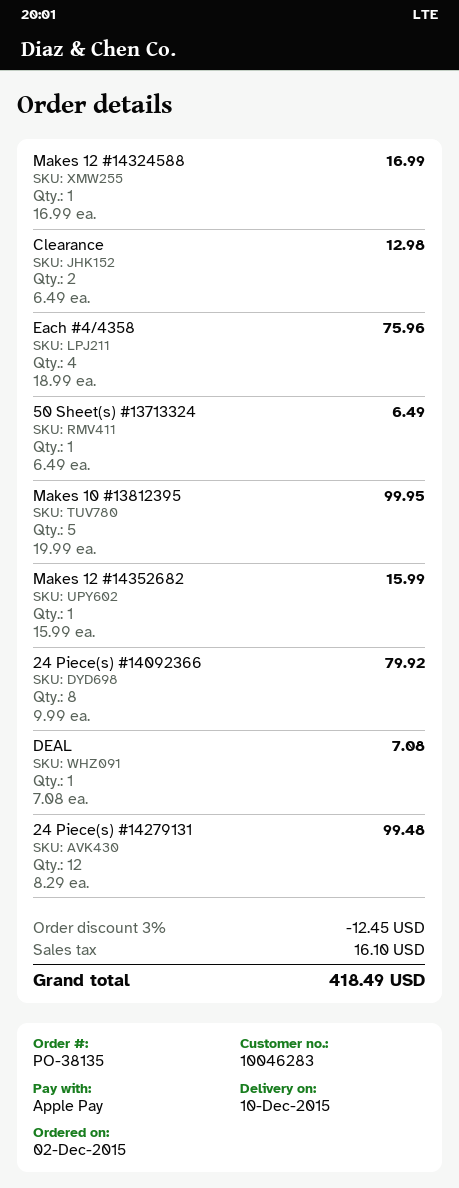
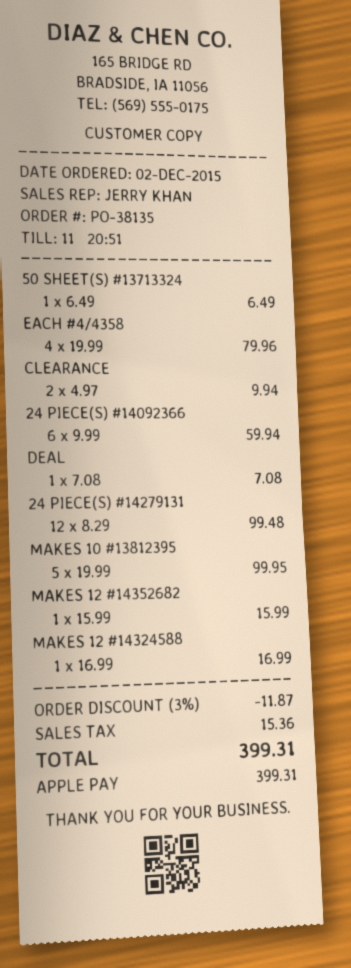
Clearance: 2 x 6.49 = 12.98 -> 2 x 4.97 = 9.94
Each #4/4358: 4 x 18.99 = 75.96 -> 4 x 19.99 = 79.96
24 Piece(s) #14092366: 8 x 9.99 = 79.92 -> 6 x 9.99 = 59.94
discount: 3% = 12.45 -> 3% = 11.87
tax: 16.10 -> 15.36
total: 418.49 -> 399.31

